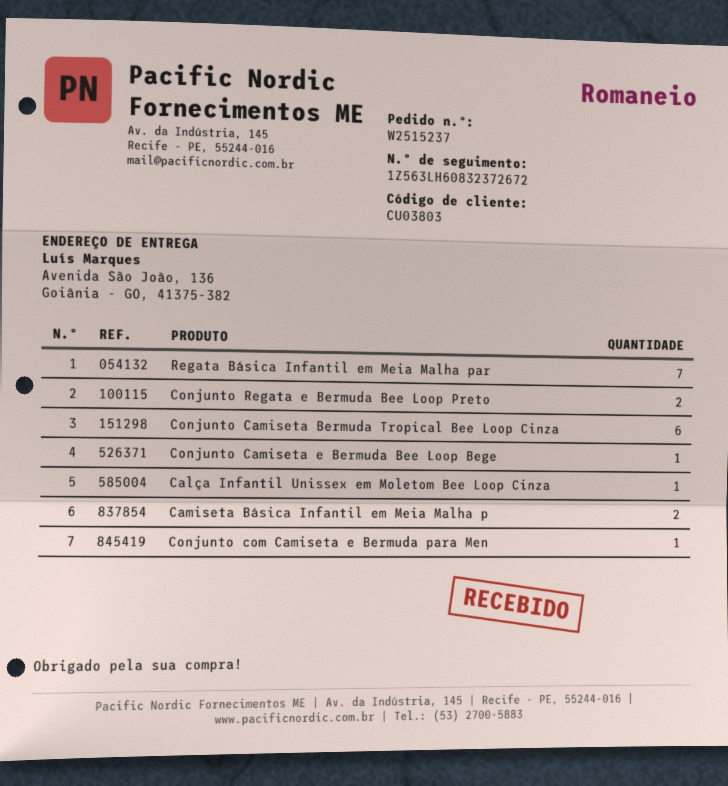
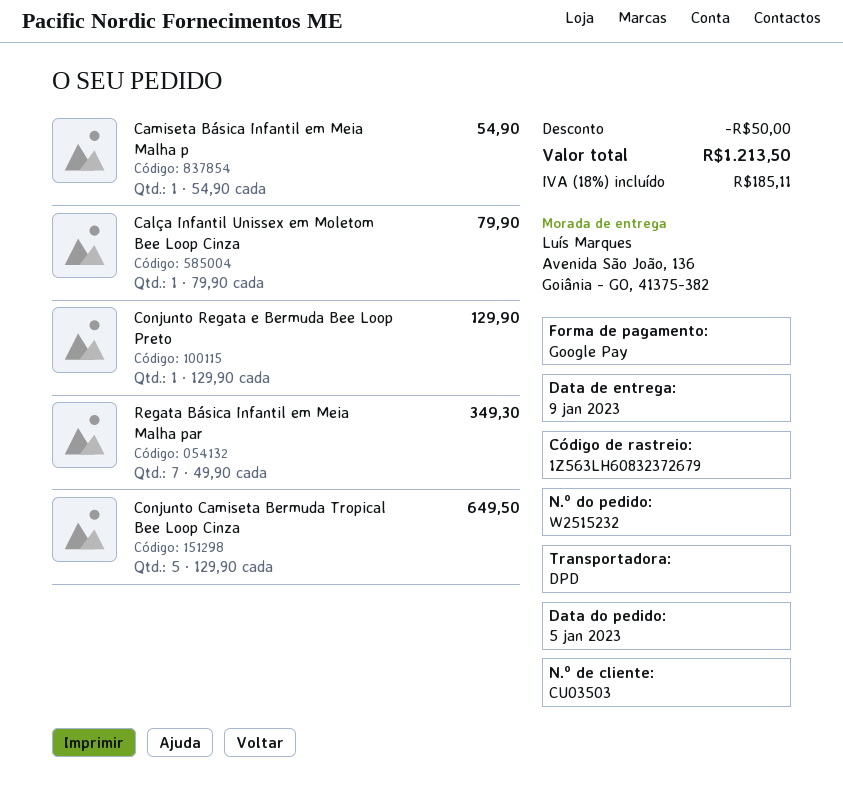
order number: W2515237 -> W2515232
customer number: CU03803 -> CU03503
tracking number: 1Z563LH60832372672 -> 1Z563LH60832372679
Conjunto Regata e Bermuda Bee Loop Preto: 2 -> 1
Conjunto Camiseta Bermuda Tropical Bee Loop Cinza: 6 -> 5
Conjunto Camiseta e Bermuda Bee Loop Bege: 1 -> none
Camiseta Básica Infantil em Meia Malha p: 2 -> 1
Conjunto com Camiseta e Bermuda para Men: 1 -> none

